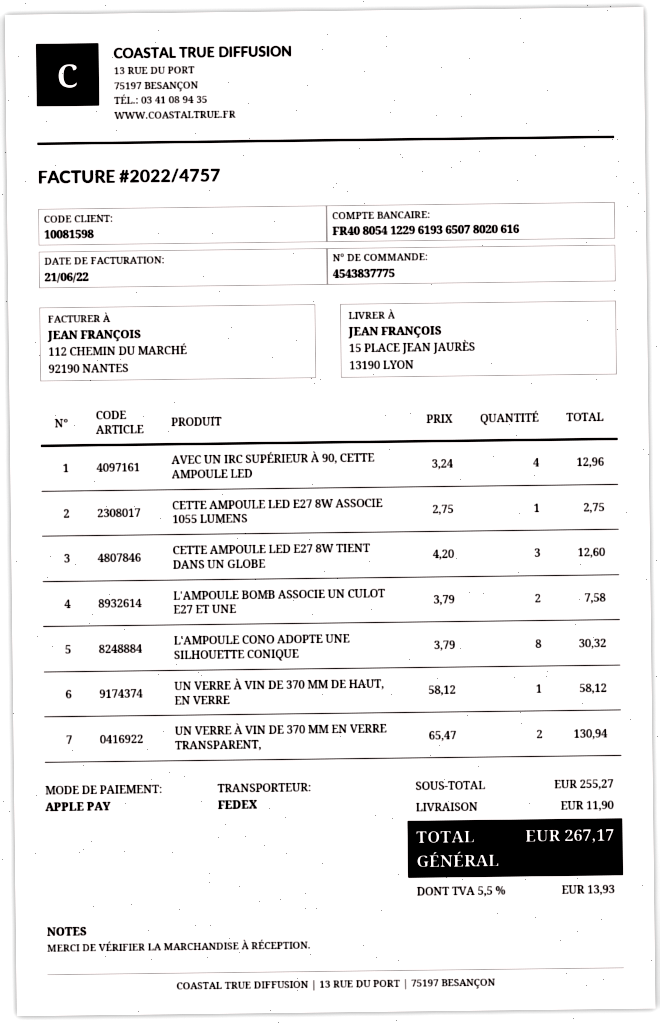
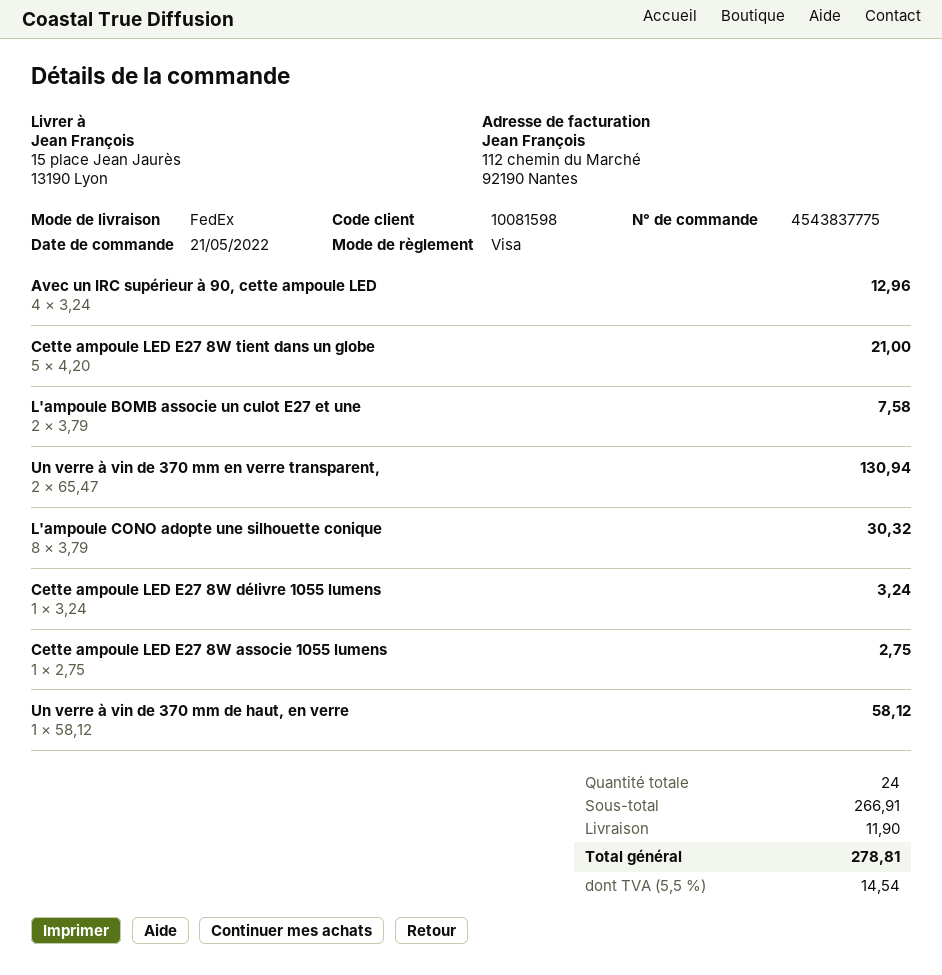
payment method: Apple Pay -> Visa
CETTE AMPOULE LED E27 8W TIENT DANS UN GLOBE: 3 x 4.20 = 12.60 -> 5 x 4.20 = 21.00
Cette ampoule LED E27 8W délivre 1055 lumens: none -> 1 x 3.24 = 3.24
subtotal: 255.27 -> 266.91
tax: 5.5% = 13.93 -> 5.5% = 14.54
total: 267.17 -> 278.81

